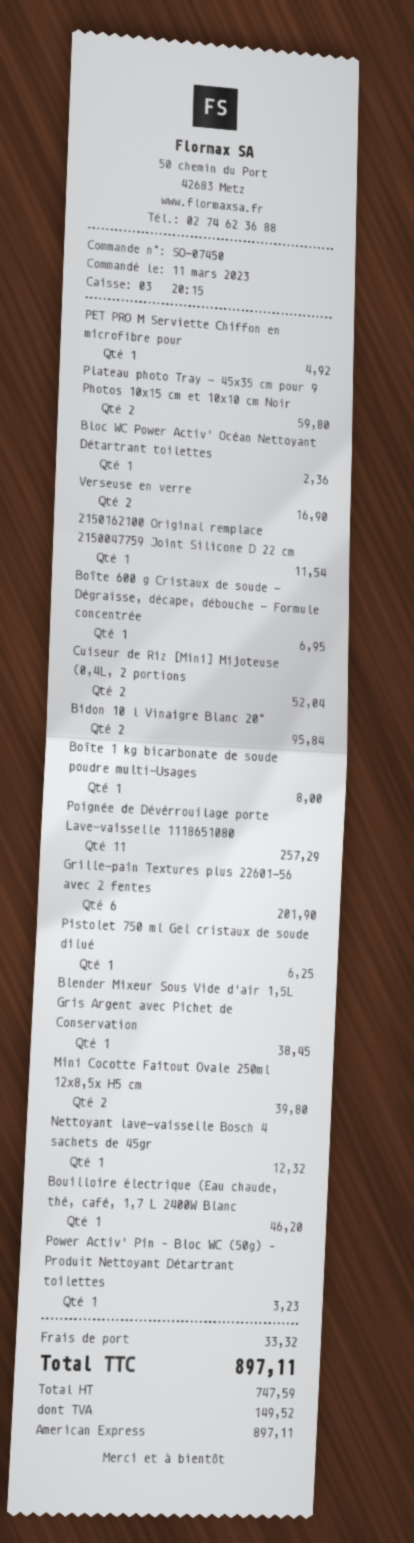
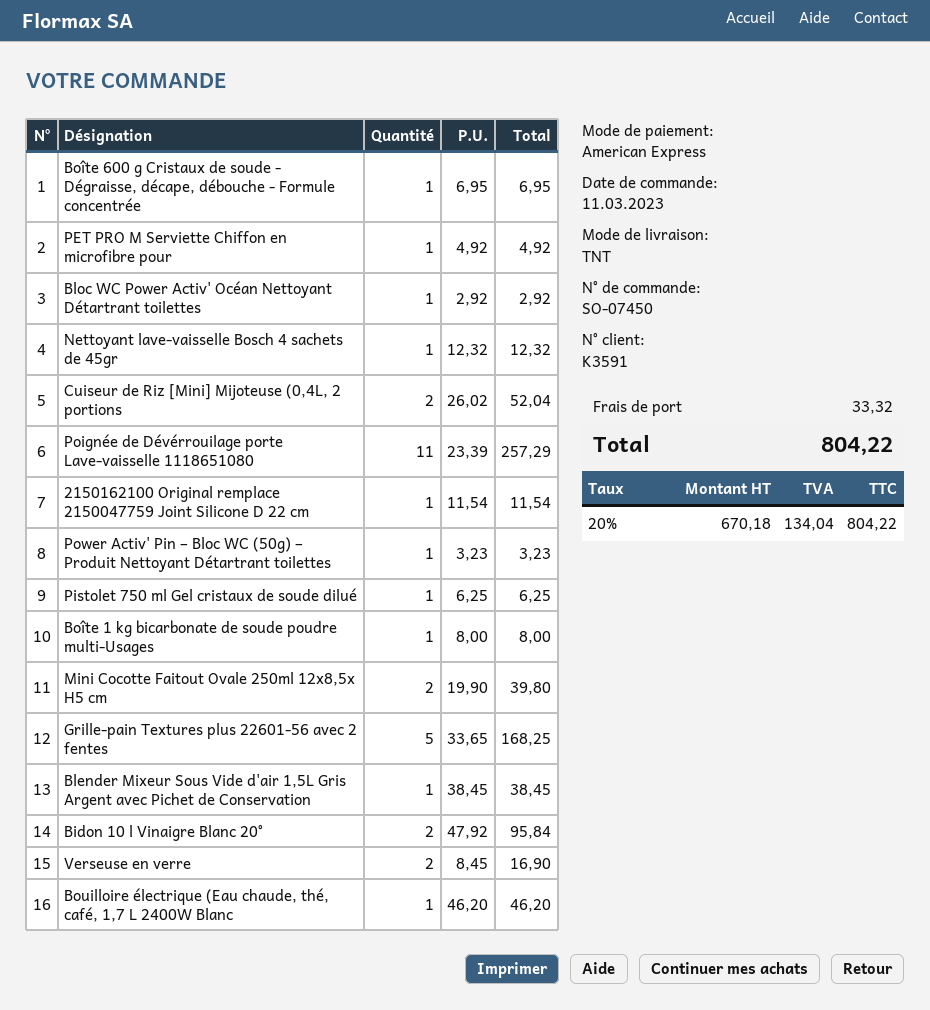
Plateau photo Tray - 45x35 cm pour 9 Photos 10x15 cm et 10x10 cm Noir: 2 for 59.80 -> none
Bloc WC Power Activ' Océan Nettoyant Détartrant toilettes: 1 for 2.36 -> 1 for 2.92
Grille-pain Textures plus 22601-56 avec 2 fentes: 6 for 201.90 -> 5 for 168.25
net: 747.59 -> 670.18
tax: 149.52 -> 134.04
total: 897.11 -> 804.22

